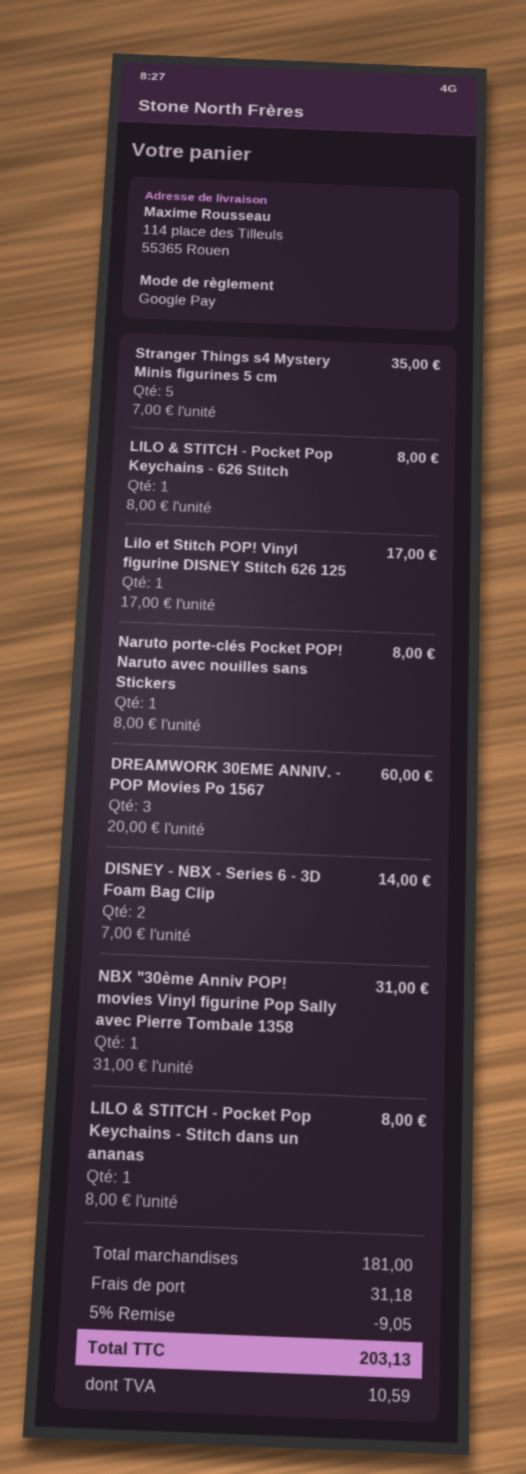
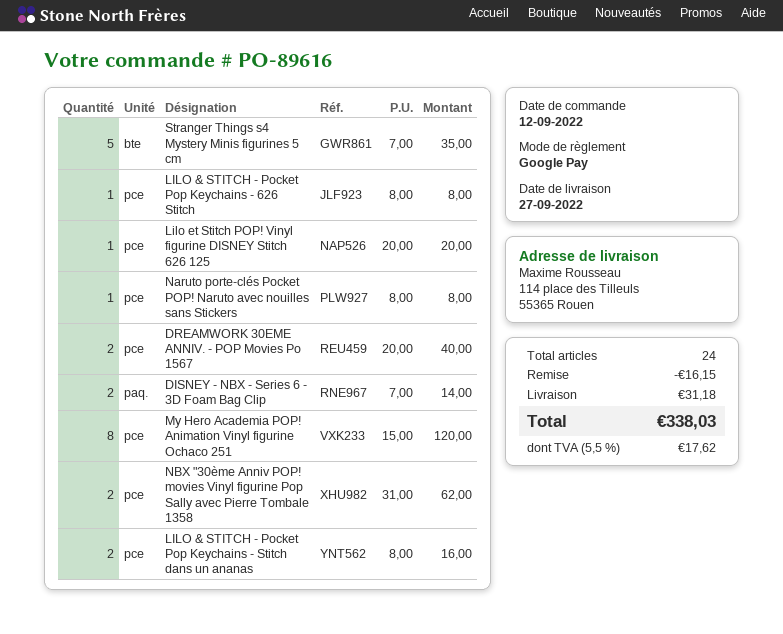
Lilo et Stitch POP! Vinyl figurine DISNEY Stitch 626 125: 1 x 17.00 = 17.00 -> 1 x 20.00 = 20.00
DREAMWORK 30EME ANNIV. - POP Movies Po 1567: 3 x 20.00 = 60.00 -> 2 x 20.00 = 40.00
NBX "30ème Anniv POP! movies Vinyl figurine Pop Sally avec Pierre Tombale 1358: 1 x 31.00 = 31.00 -> 2 x 31.00 = 62.00
LILO & STITCH - Pocket Pop Keychains - Stitch dans un ananas: 1 x 8.00 = 8.00 -> 2 x 8.00 = 16.00
My Hero Academia POP! Animation Vinyl figurine Ochaco 251: none -> 8 x 15.00 = 120.00
discount: 9.05 -> 16.15
tax: 10.59 -> 17.62
total: 203.13 -> 338.03

